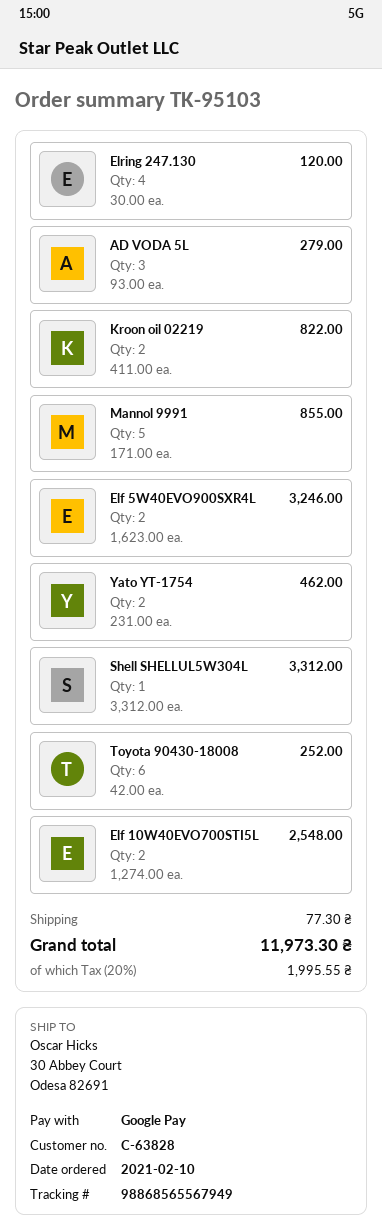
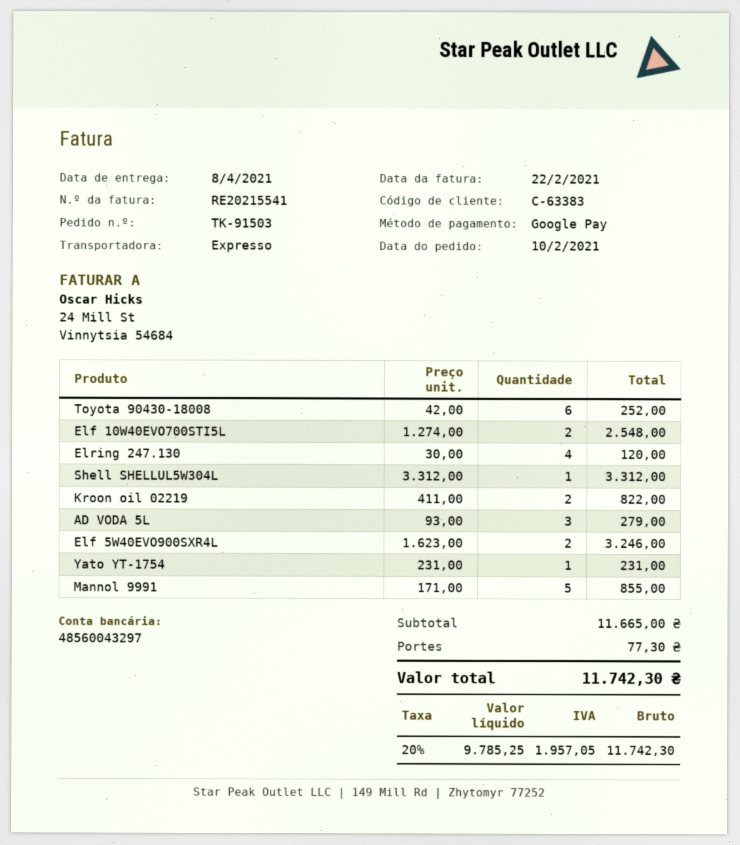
order number: TK-95103 -> TK-91503
customer number: C-63828 -> C-63383
Yato YT-1754: 2 x 231.00 = 462.00 -> 1 x 231.00 = 231.00
tax: 20% = 1995.55 -> 20% = 1957.05
total: 11973.30 -> 11742.30

